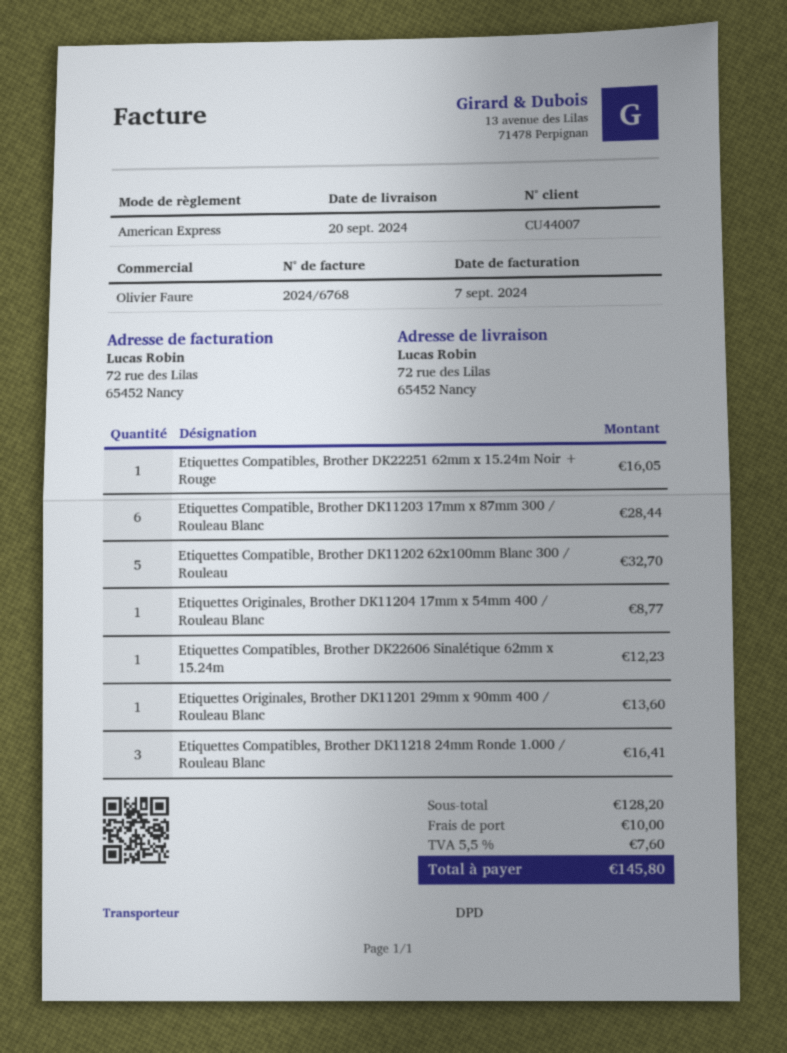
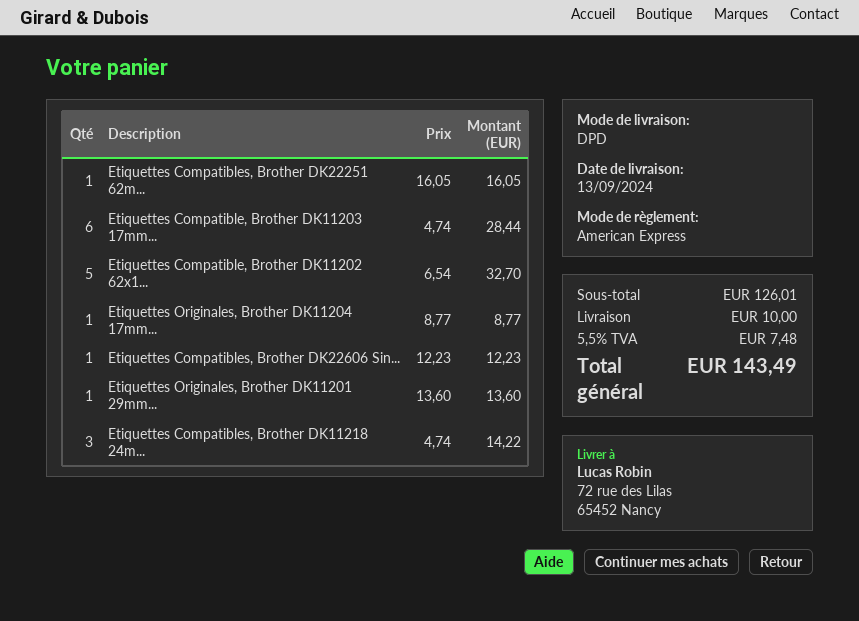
delivery date: 2024-09-20 -> 2024-09-13
Etiquettes Compatibles, Brother DK11218 24mm Ronde 1.000 / Rouleau Blanc: 3 for 16.41 -> 3 for 14.22
subtotal: 128.20 -> 126.01
tax: 5.5% = 7.60 -> 5.5% = 7.48
total: 145.80 -> 143.49

